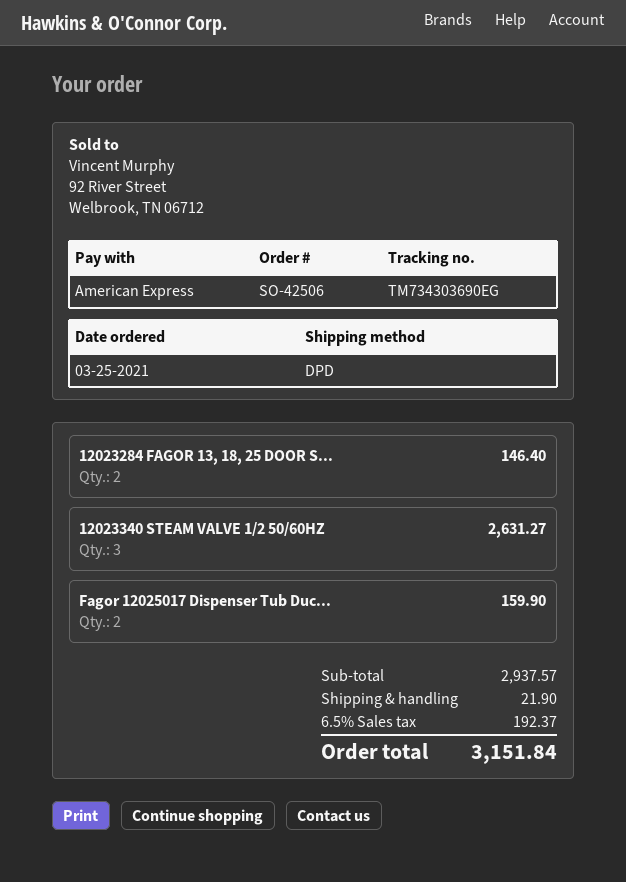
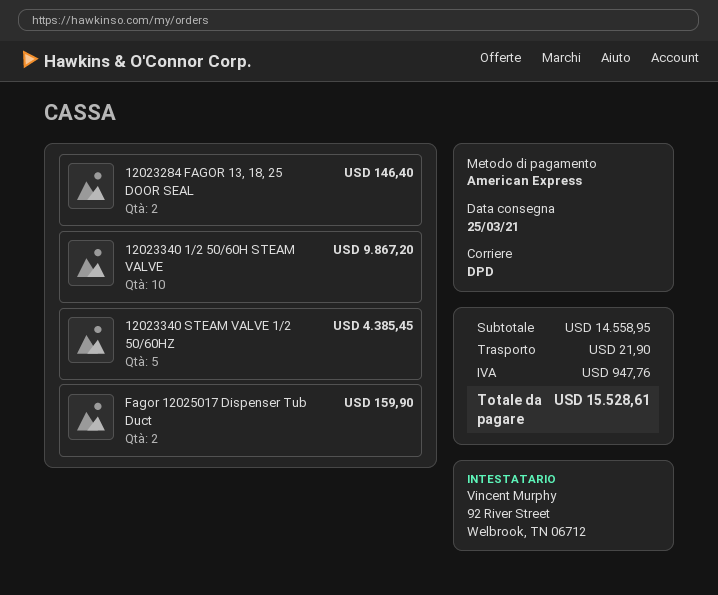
12023340 STEAM VALVE 1/2 50/60HZ: 3 for 2631.27 -> 5 for 4385.45
12023340 1/2 50/60H STEAM VALVE: none -> 10 for 9867.20
subtotal: 2937.57 -> 14558.95
tax: 192.37 -> 947.76
total: 3151.84 -> 15528.61

